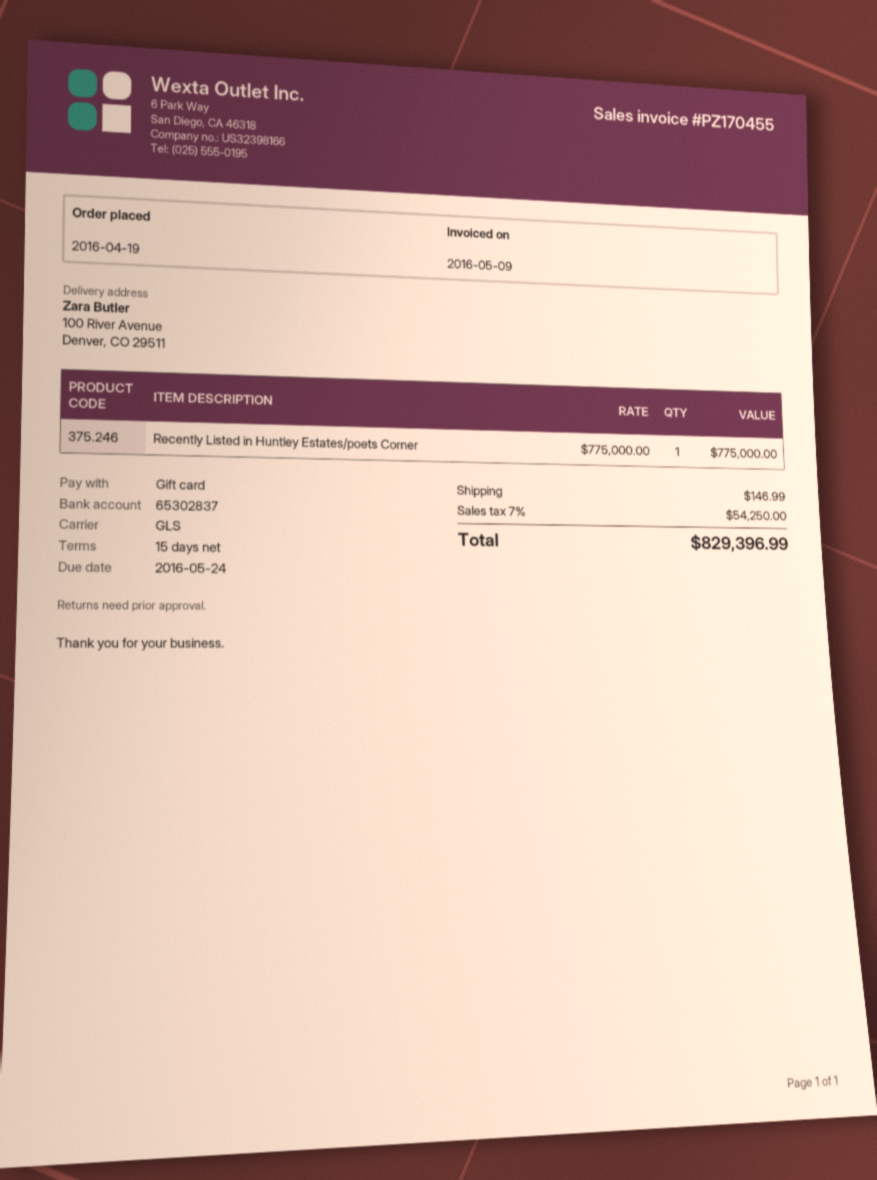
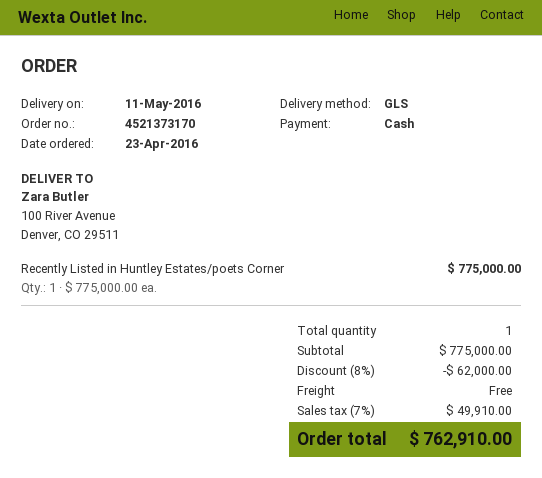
order date: 2016-04-19 -> 2016-04-23
payment method: gift card -> cash
discount: none -> 8% = 62000.00
shipping: 146.99 -> 0.00
tax: 7% = 54250.00 -> 7% = 49910.00
total: 829396.99 -> 762910.00

